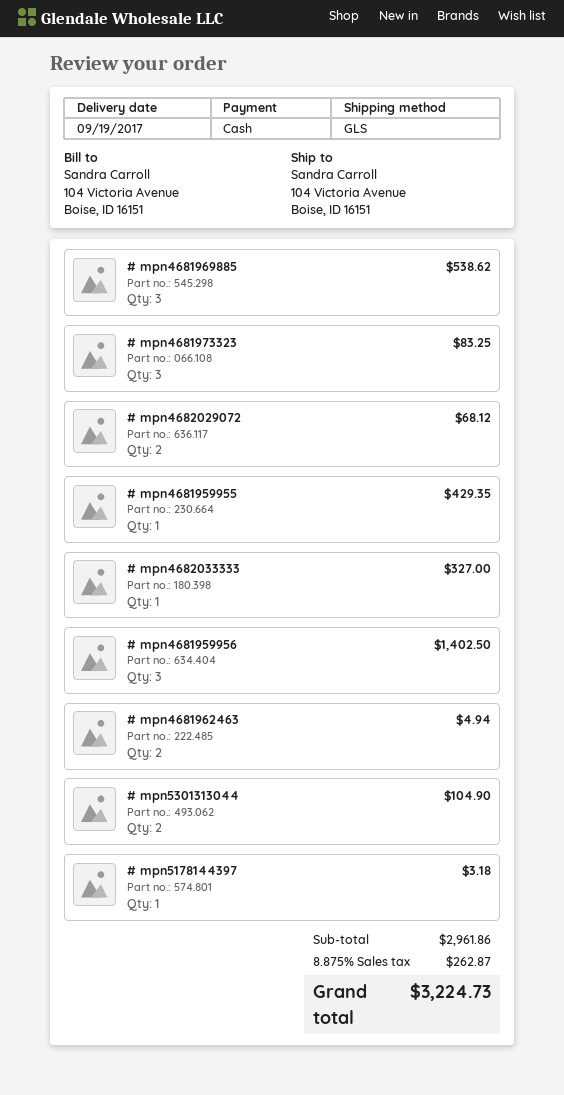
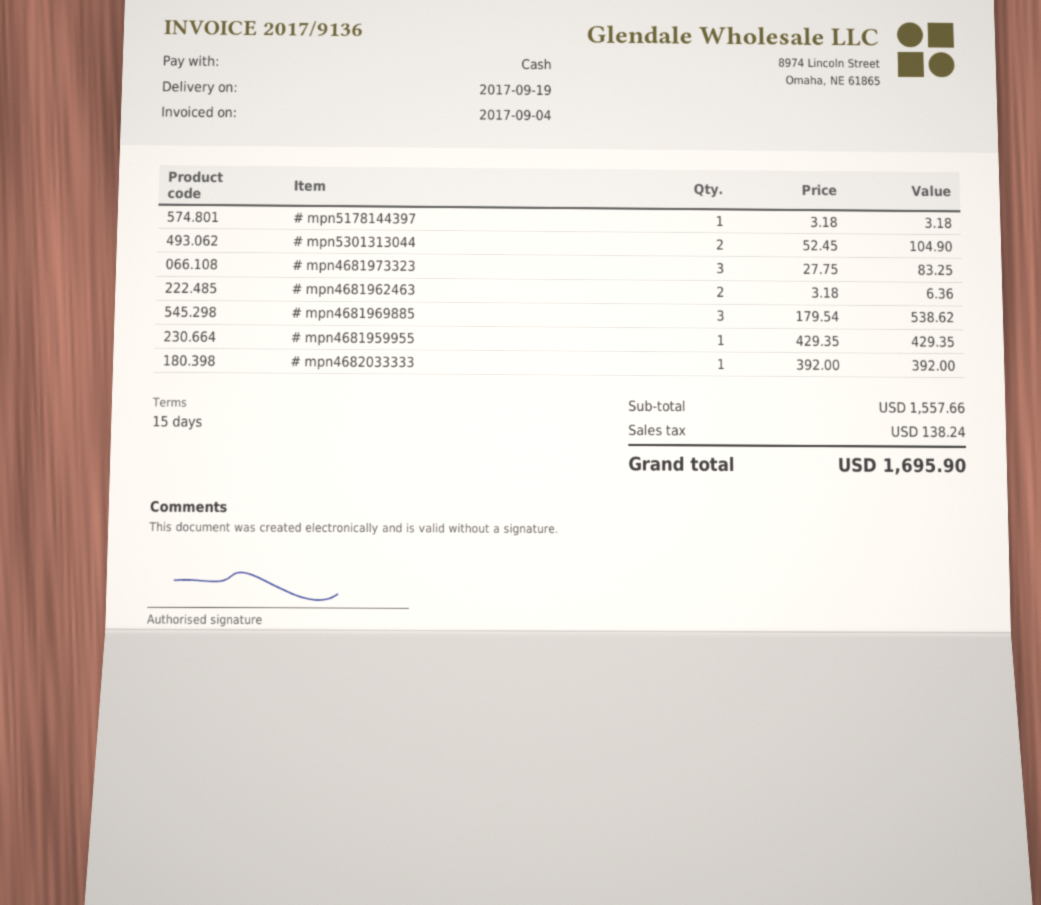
# mpn4682029072: 2 for 68.12 -> none
# mpn4682033333: 1 for 327.00 -> 1 for 392.00
# mpn4681959956: 3 for 1402.50 -> none
# mpn4681962463: 2 for 4.94 -> 2 for 6.36
subtotal: 2961.86 -> 1557.66
tax: 262.87 -> 138.24
total: 3224.73 -> 1695.90

